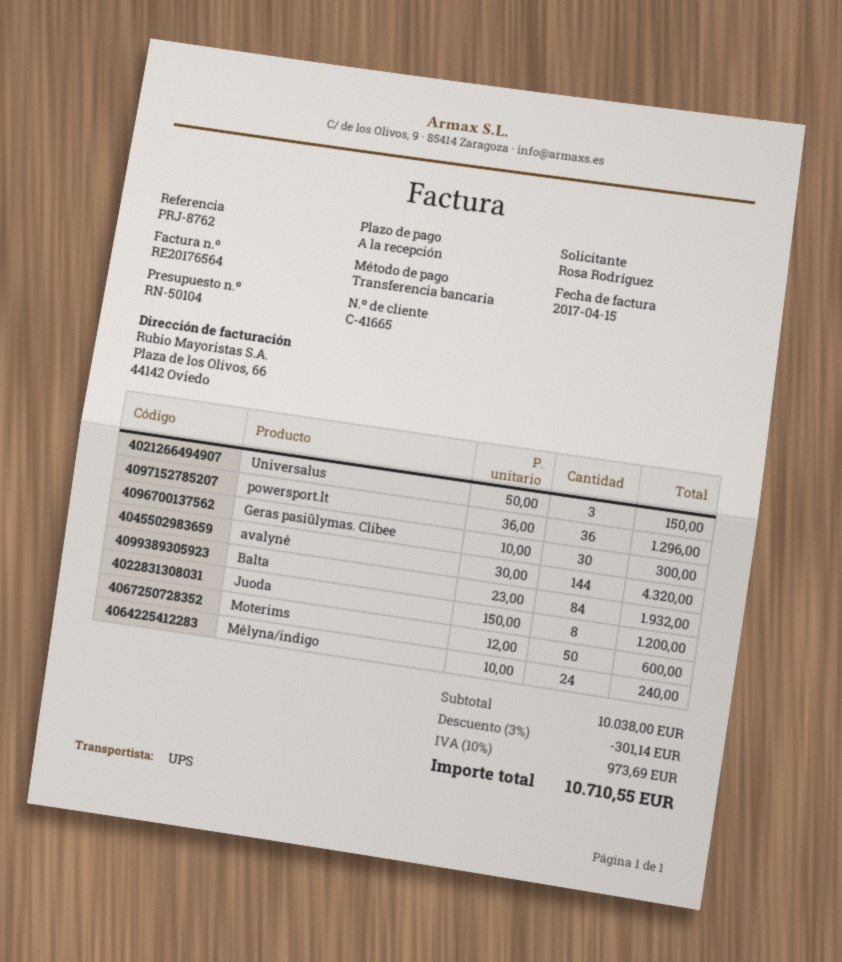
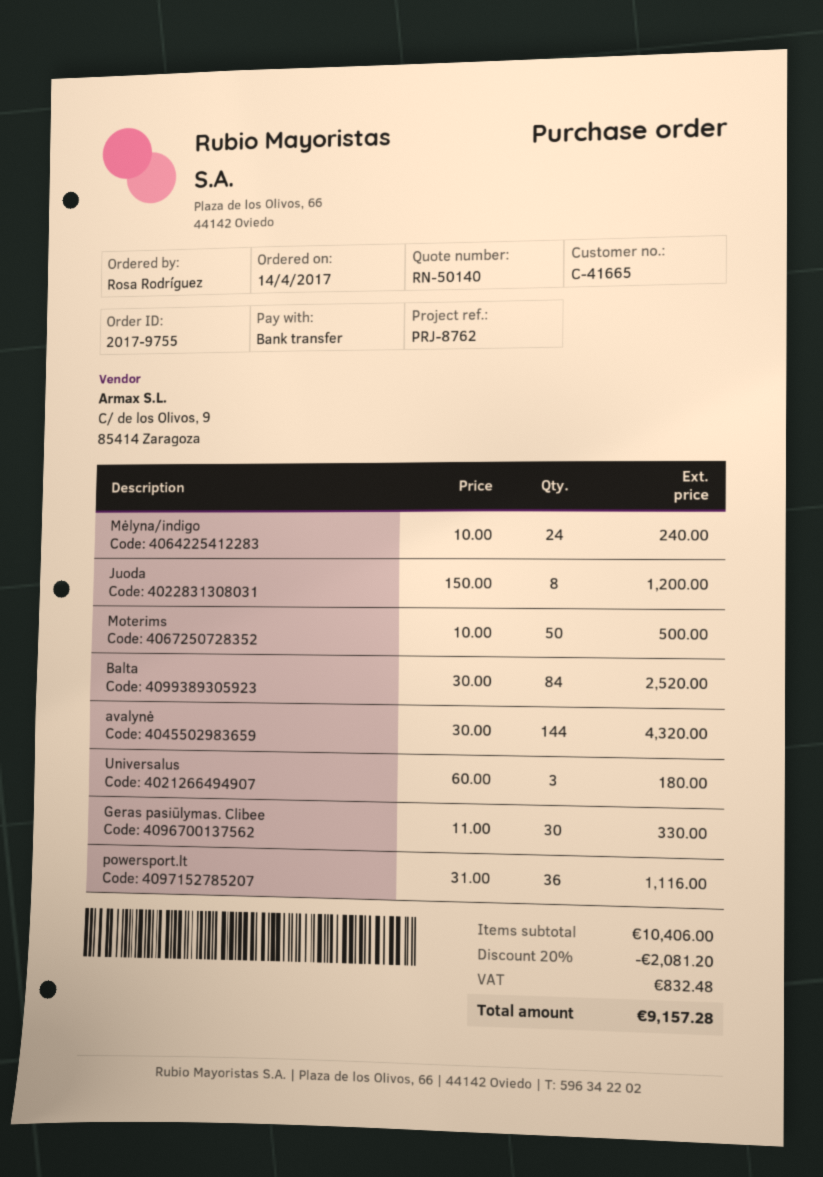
quote number: RN-50104 -> RN-50140
Universalus: 3 x 50.00 = 150.00 -> 3 x 60.00 = 180.00
powersport.lt: 36 x 36.00 = 1296.00 -> 36 x 31.00 = 1116.00
Geras pasiūlymas. Clibee: 30 x 10.00 = 300.00 -> 30 x 11.00 = 330.00
Balta: 84 x 23.00 = 1932.00 -> 84 x 30.00 = 2520.00
Moterims: 50 x 12.00 = 600.00 -> 50 x 10.00 = 500.00
subtotal: 10038.00 -> 10406.00
discount: 3% = 301.14 -> 20% = 2081.20
tax: 973.69 -> 832.48
total: 10710.55 -> 9157.28

